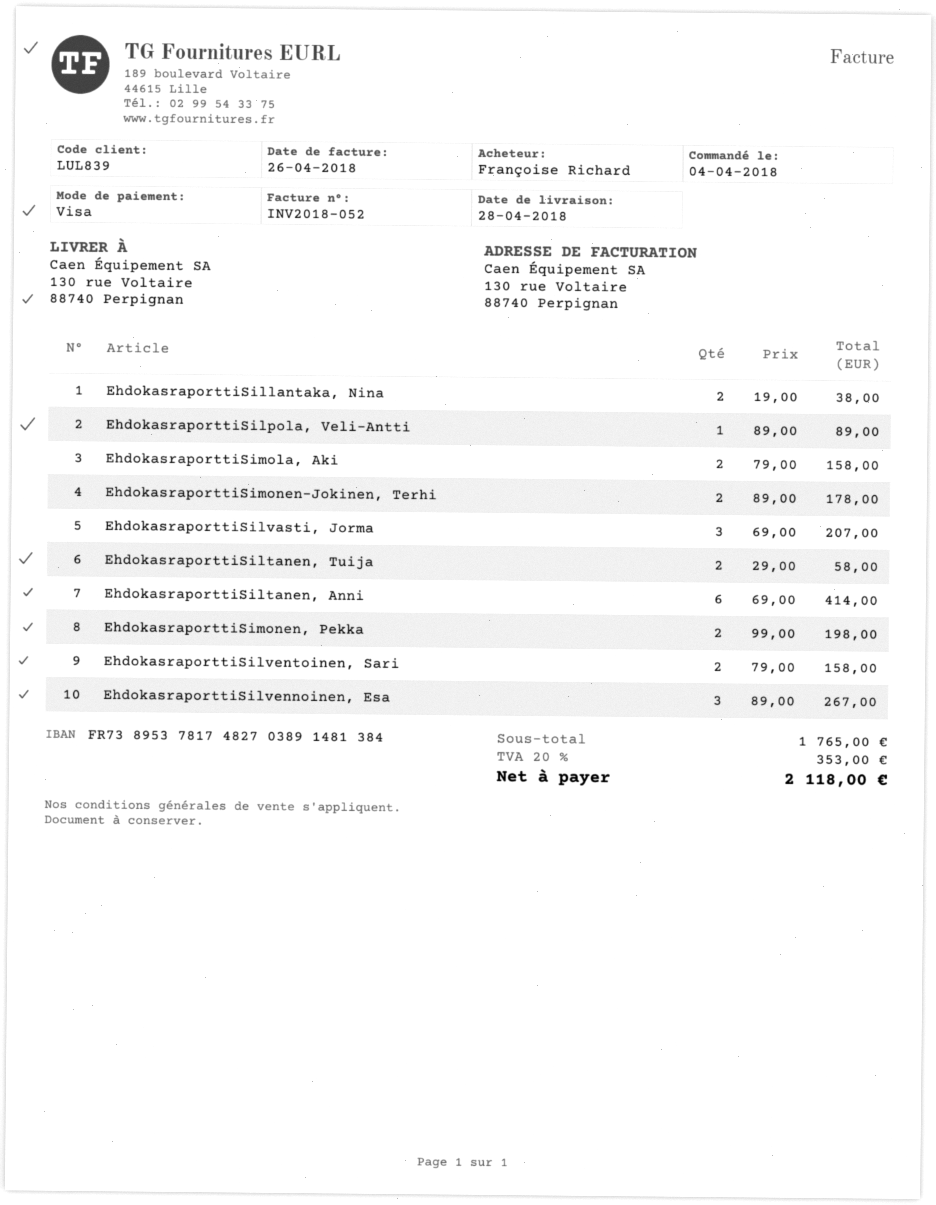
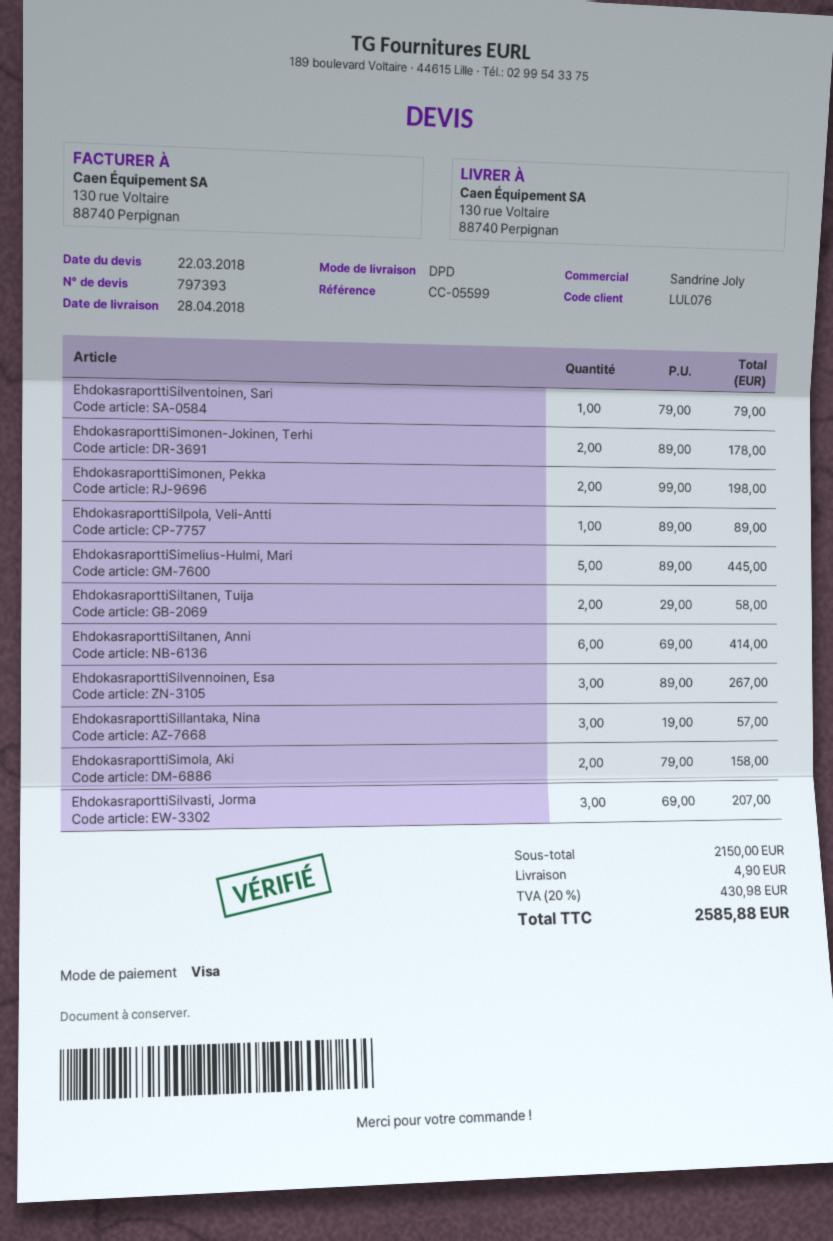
customer number: LUL839 -> LUL076
EhdokasraporttiSillantaka, Nina: 2 x 19.00 = 38.00 -> 3 x 19.00 = 57.00
EhdokasraporttiSilventoinen, Sari: 2 x 79.00 = 158.00 -> 1 x 79.00 = 79.00
EhdokasraporttiSimelius-Hulmi, Mari: none -> 5 x 89.00 = 445.00
subtotal: 1765.00 -> 2150.00
shipping: none -> 4.90
tax: 20% = 353.00 -> 20% = 430.98
total: 2118.00 -> 2585.88

